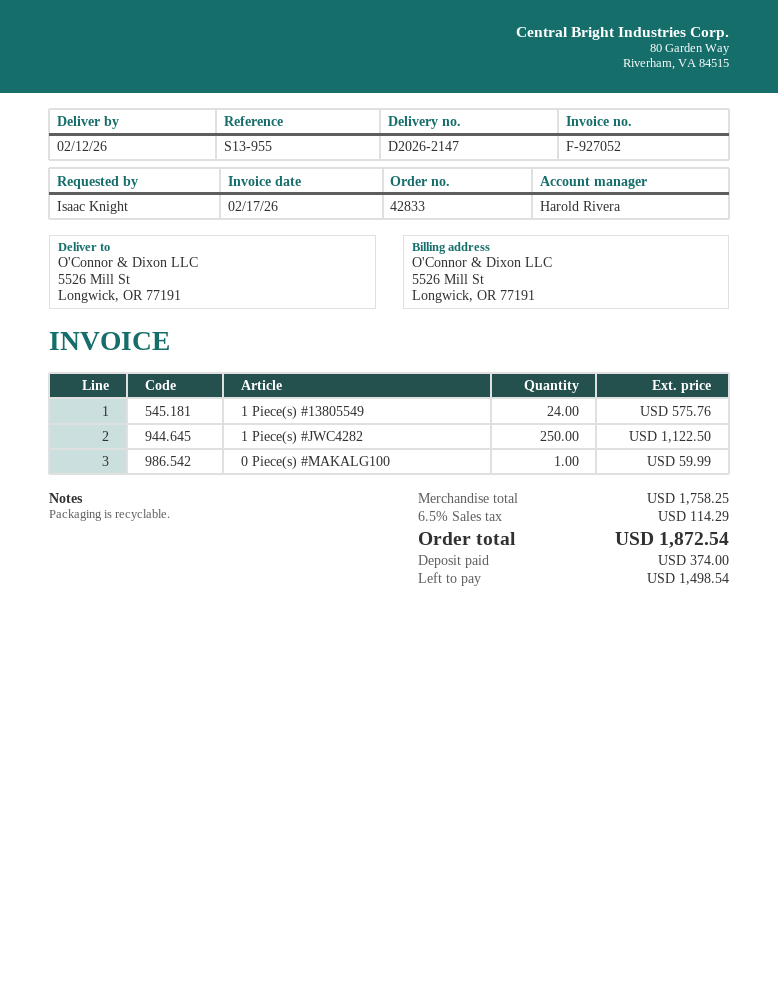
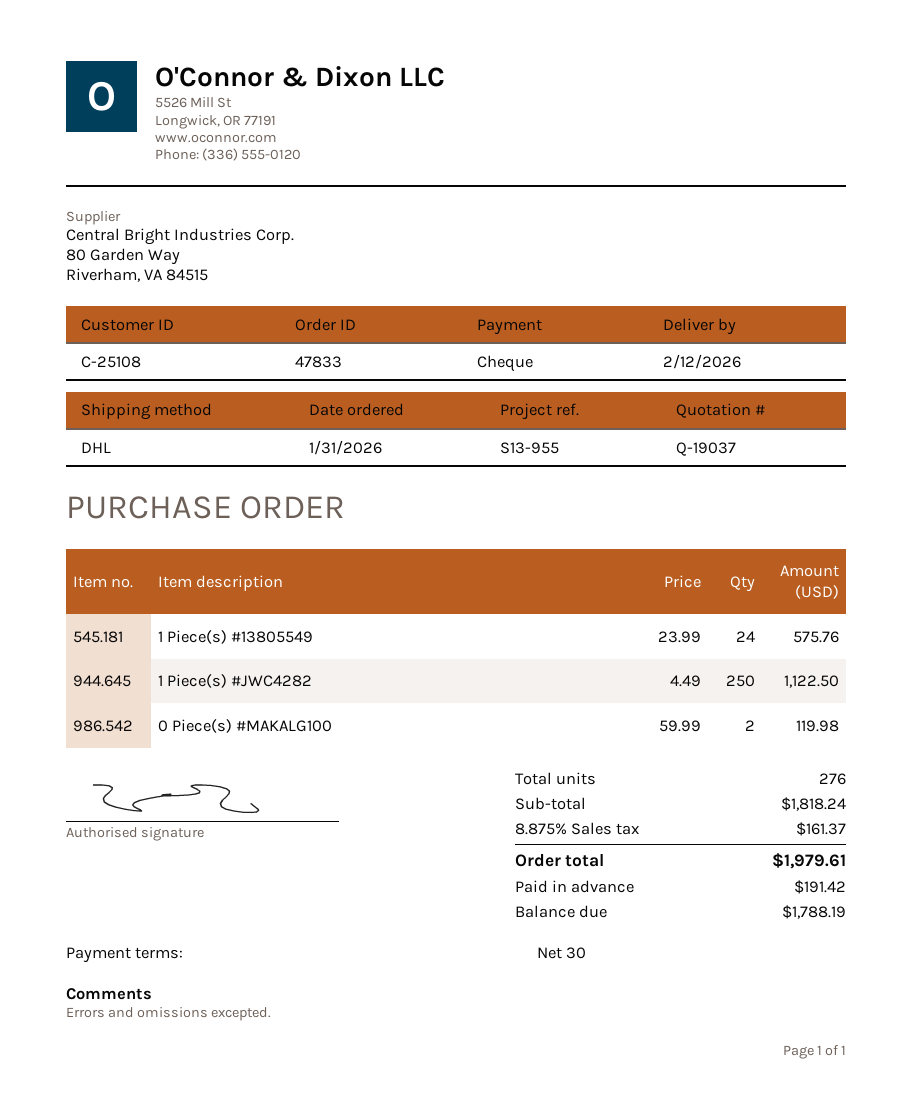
order number: 42833 -> 47833
0 Piece(s) #MAKALG100: 1 for 59.99 -> 2 for 119.98
subtotal: 1758.25 -> 1818.24
tax: 6.5% = 114.29 -> 8.875% = 161.37
total: 1872.54 -> 1979.61
deposit: 374.00 -> 191.42
balance: 1498.54 -> 1788.19

